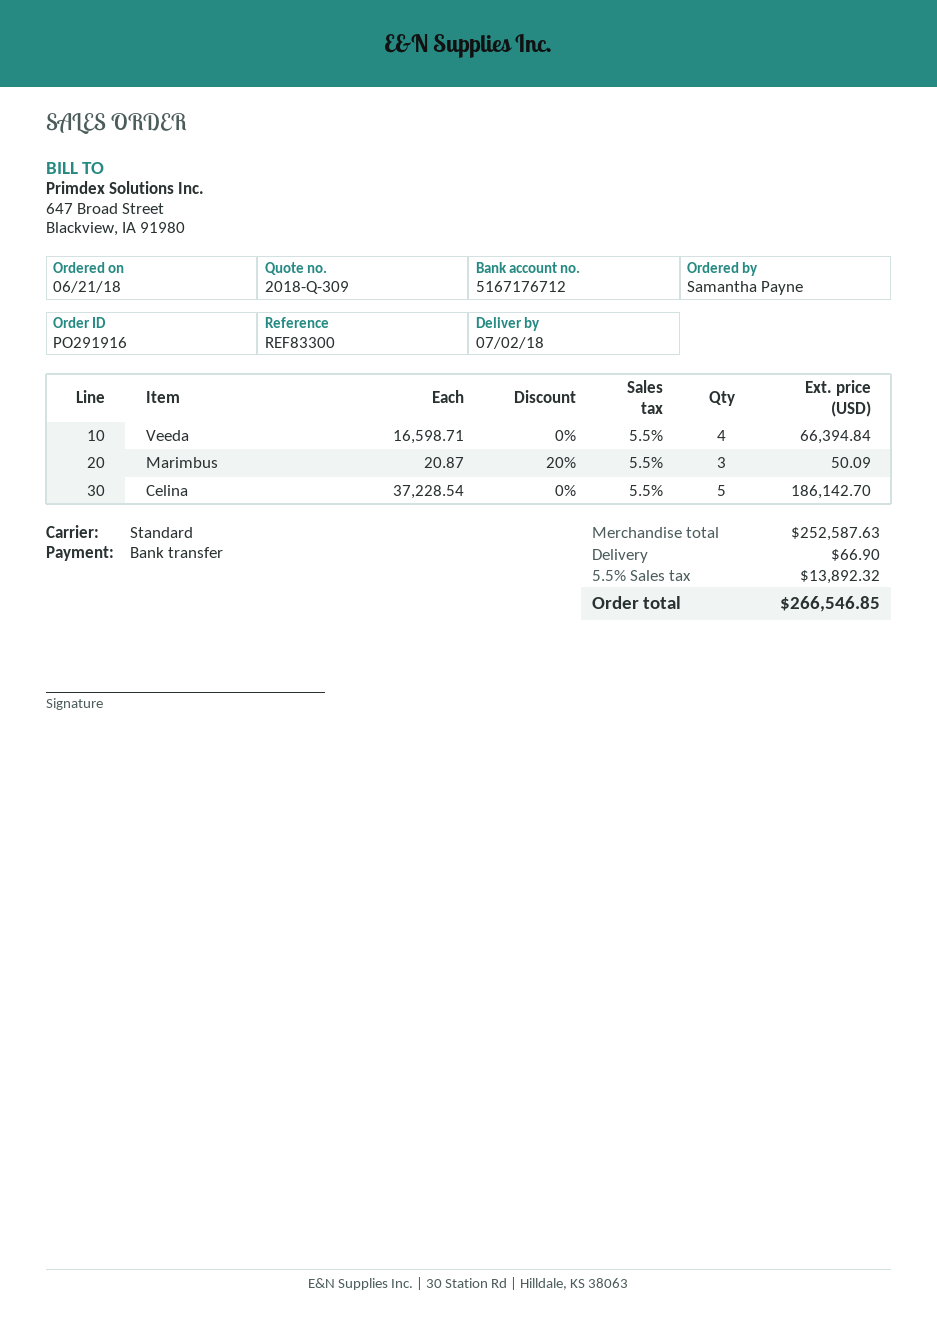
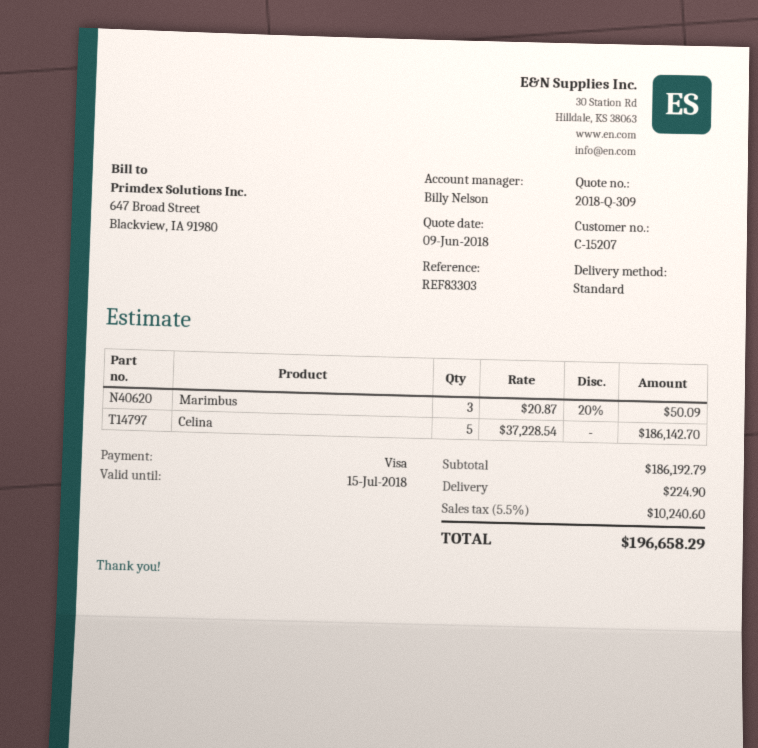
reference: REF83300 -> REF83303
payment method: bank transfer -> Visa
Veeda: 4 x 16598.71 = 66394.84 -> none
subtotal: 252587.63 -> 186192.79
shipping: 66.90 -> 224.90
tax: 5.5% = 13892.32 -> 5.5% = 10240.60
total: 266546.85 -> 196658.29

